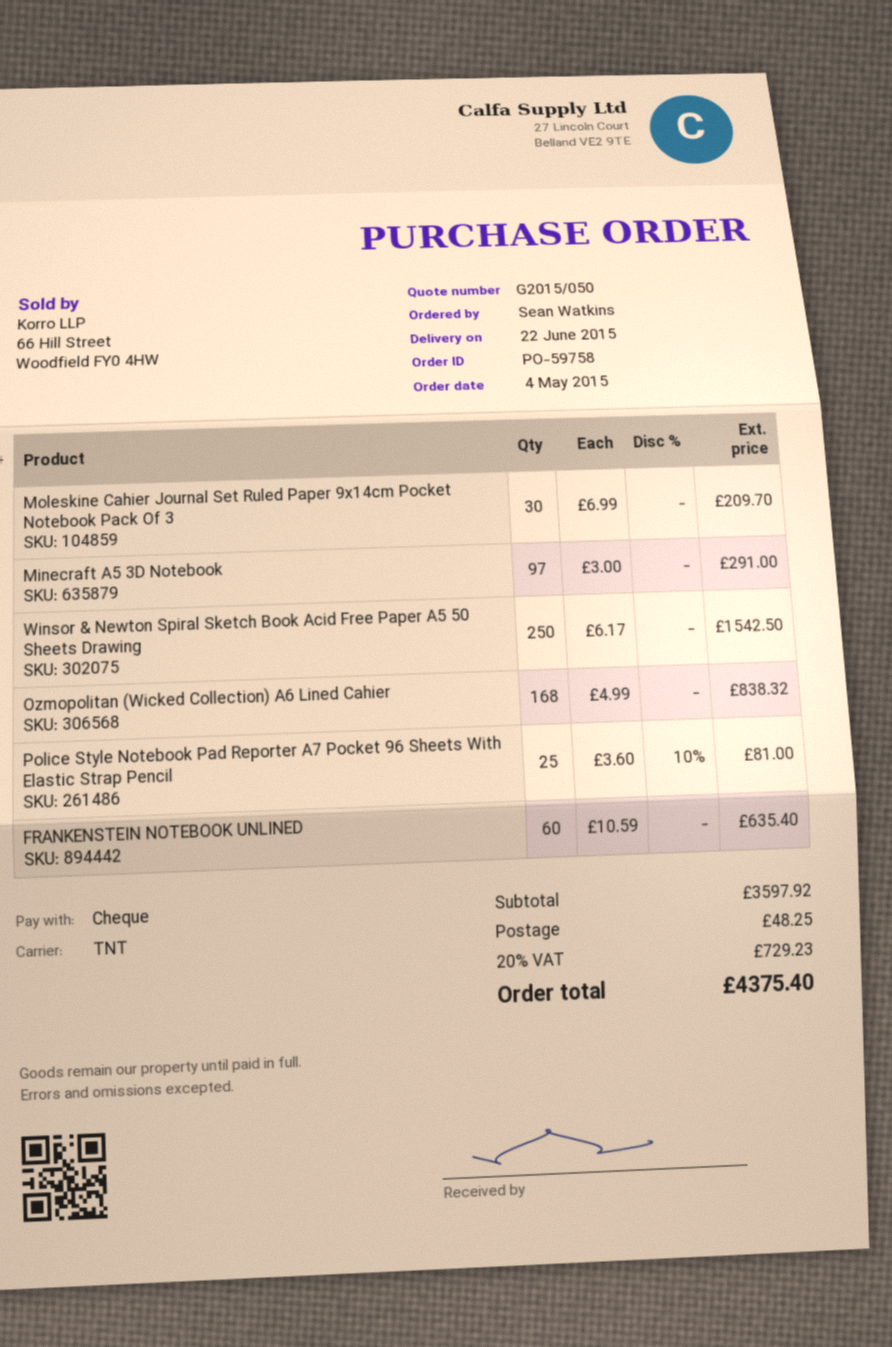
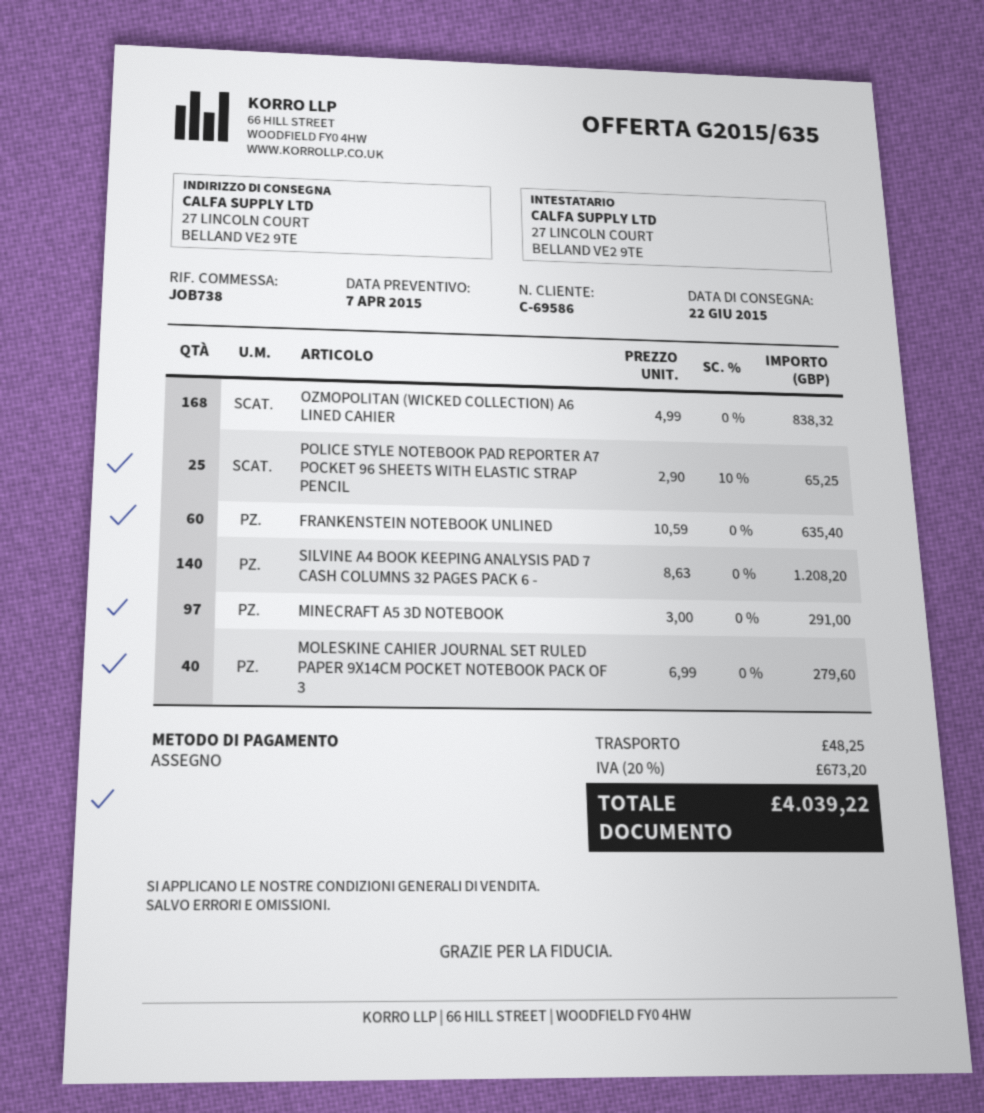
quote number: G2015/050 -> G2015/635
Moleskine Cahier Journal Set Ruled Paper 9x14cm Pocket Notebook Pack Of 3: 30 x 6.99 = 209.70 -> 40 x 6.99 = 279.60
Winsor & Newton Spiral Sketch Book Acid Free Paper A5 50 Sheets Drawing: 250 x 6.17 = 1542.50 -> none
Police Style Notebook Pad Reporter A7 Pocket 96 Sheets With Elastic Strap Pencil: 25 x 3.60 - 10% = 81.00 -> 25 x 2.90 - 10% = 65.25
SILVINE A4 BOOK KEEPING ANALYSIS PAD 7 CASH COLUMNS 32 PAGES PACK 6 -: none -> 140 x 8.63 = 1208.20
tax: 20% = 729.23 -> 20% = 673.20
total: 4375.40 -> 4039.22

